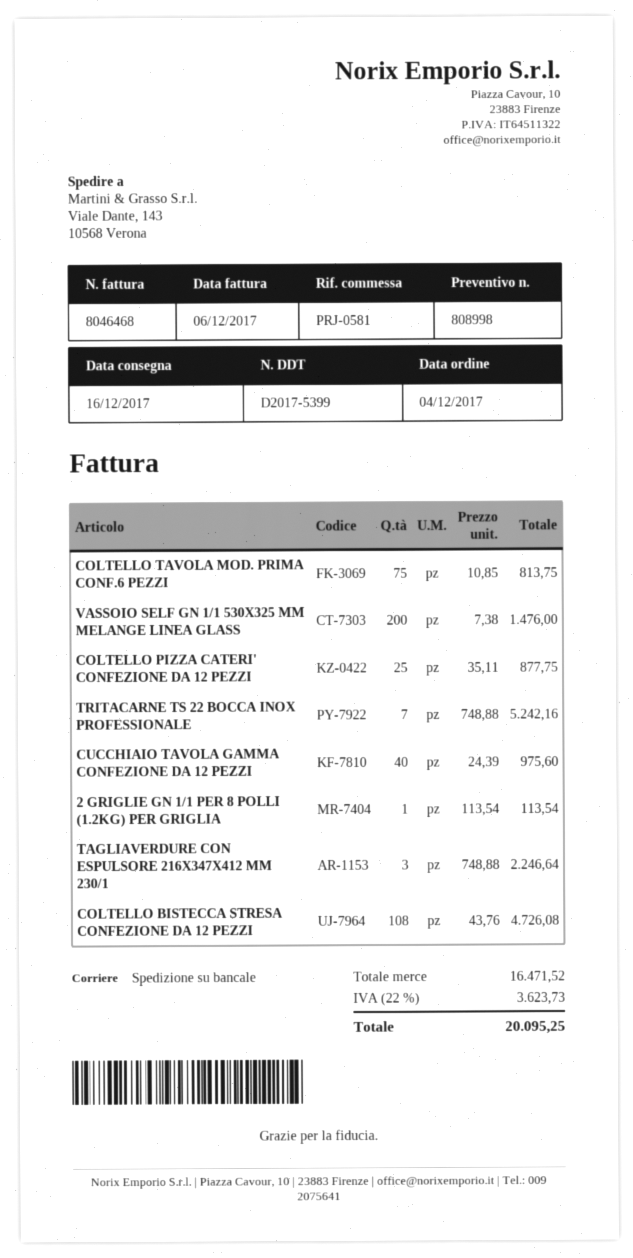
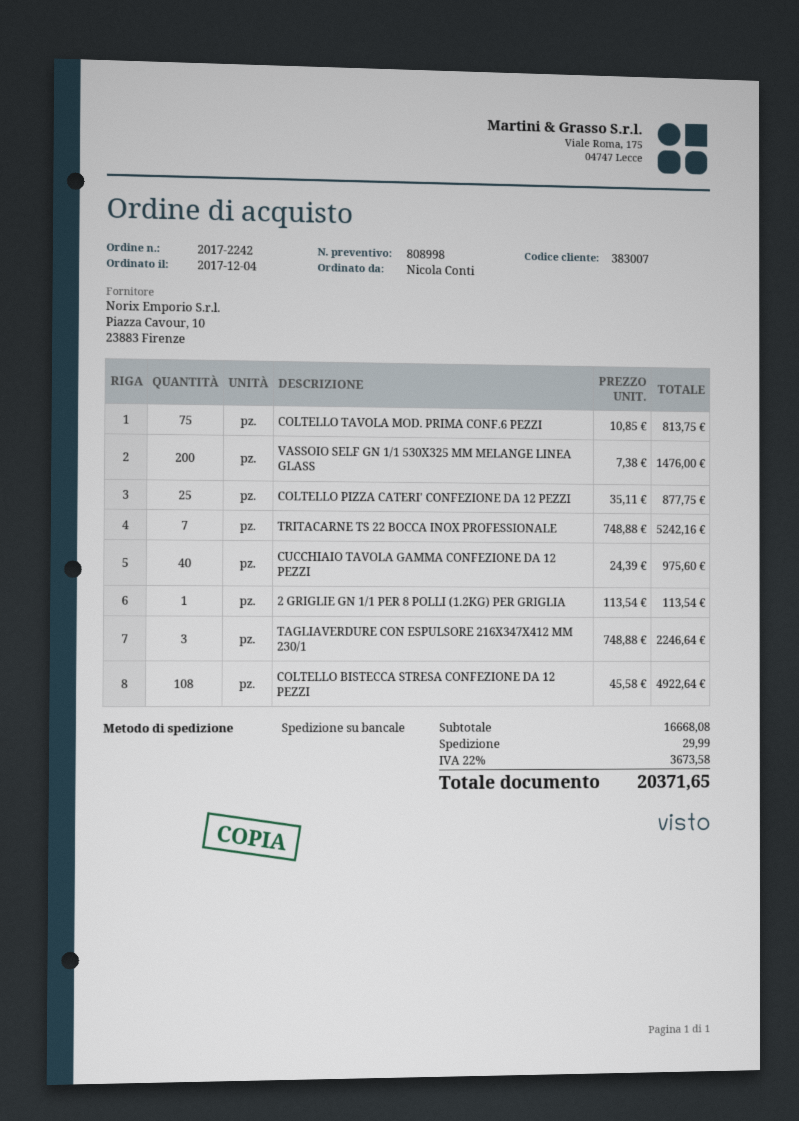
COLTELLO BISTECCA STRESA CONFEZIONE DA 12 PEZZI: 108 x 43.76 = 4726.08 -> 108 x 45.58 = 4922.64
subtotal: 16471.52 -> 16668.08
shipping: none -> 29.99
tax: 22% = 3623.73 -> 22% = 3673.58
total: 20095.25 -> 20371.65

